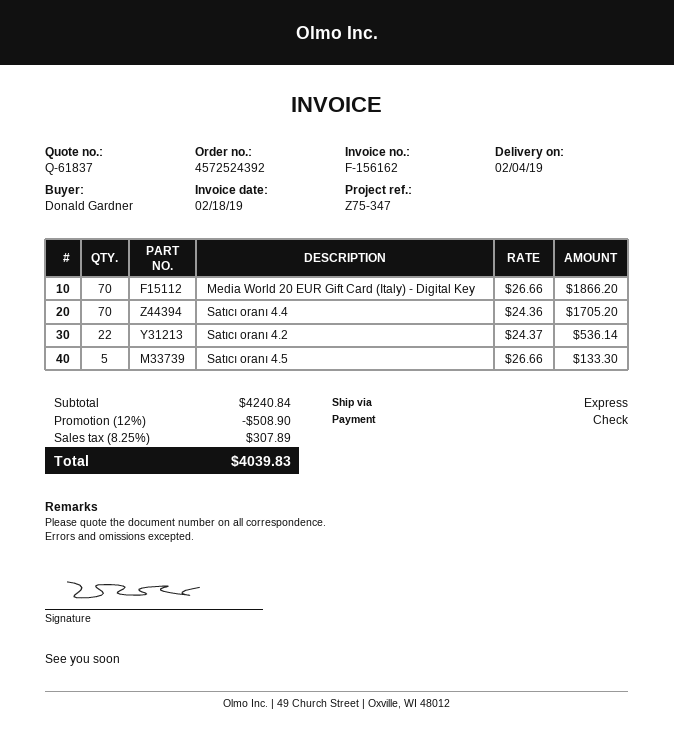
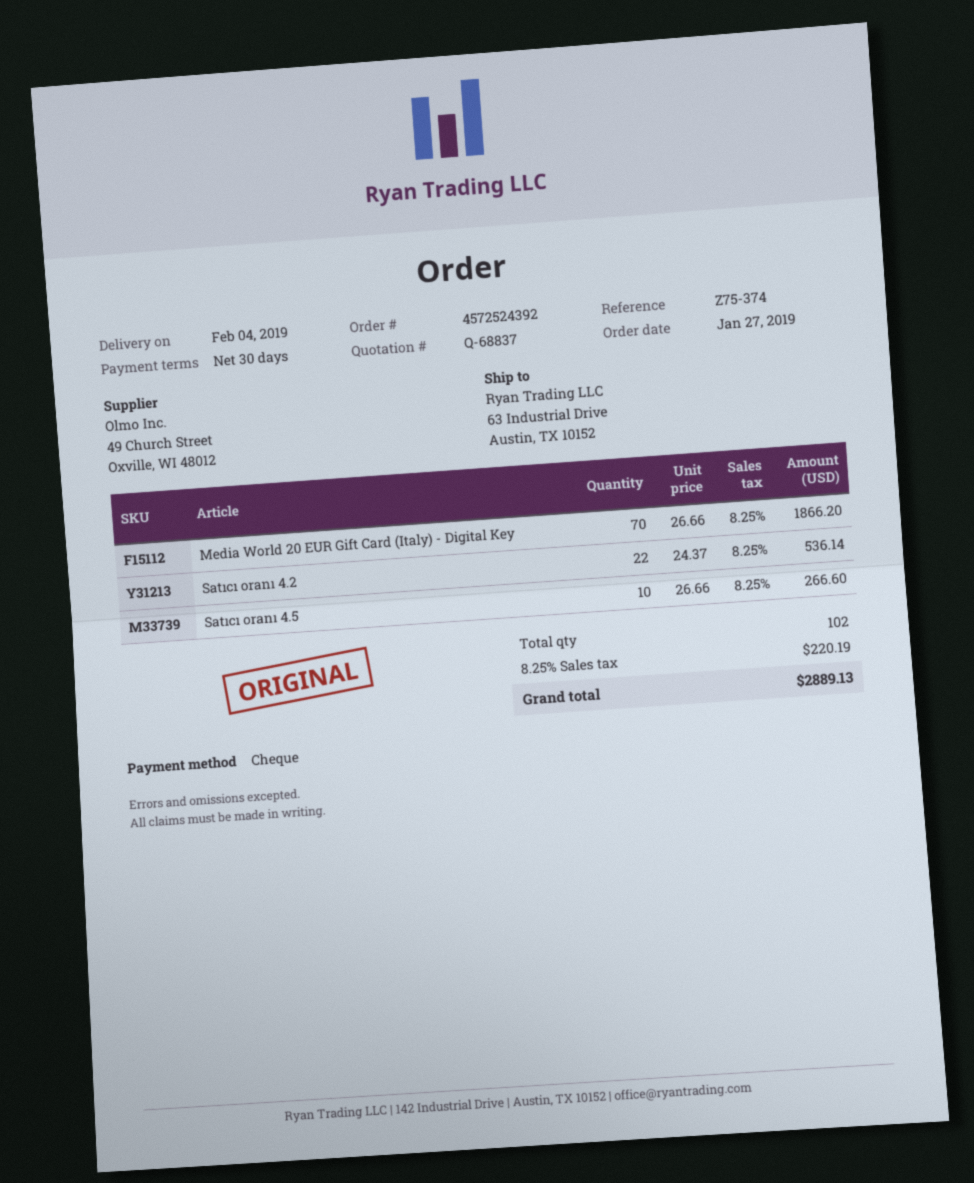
quote number: Q-61837 -> Q-68837
reference: Z75-347 -> Z75-374
Satıcı oranı 4.4: 70 x 24.36 = 1705.20 -> none
Satıcı oranı 4.5: 5 x 26.66 = 133.30 -> 10 x 26.66 = 266.60
discount: 12% = 508.90 -> none
tax: 8.25% = 307.89 -> 8.25% = 220.19
total: 4039.83 -> 2889.13

